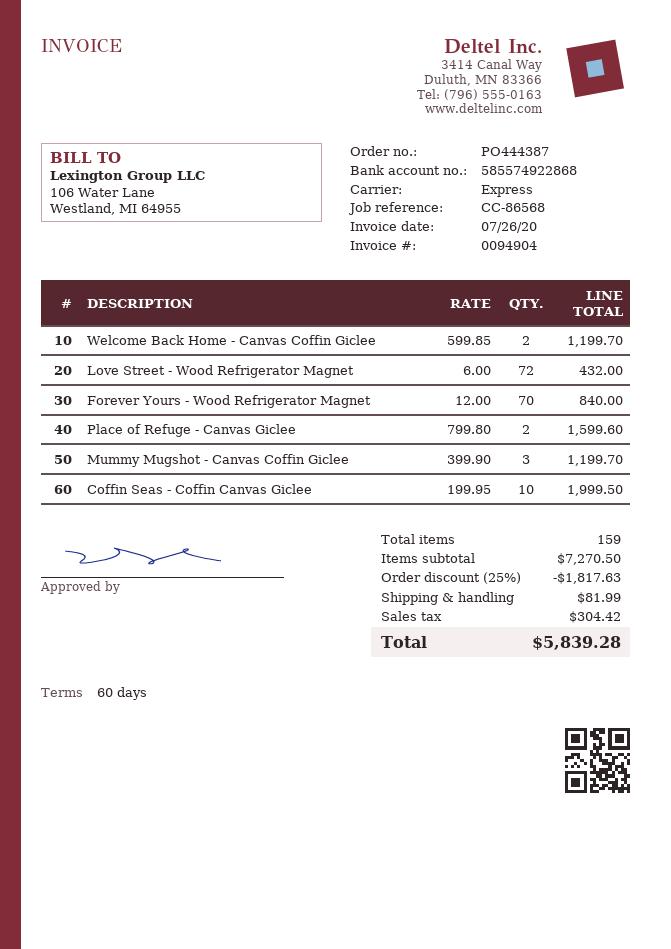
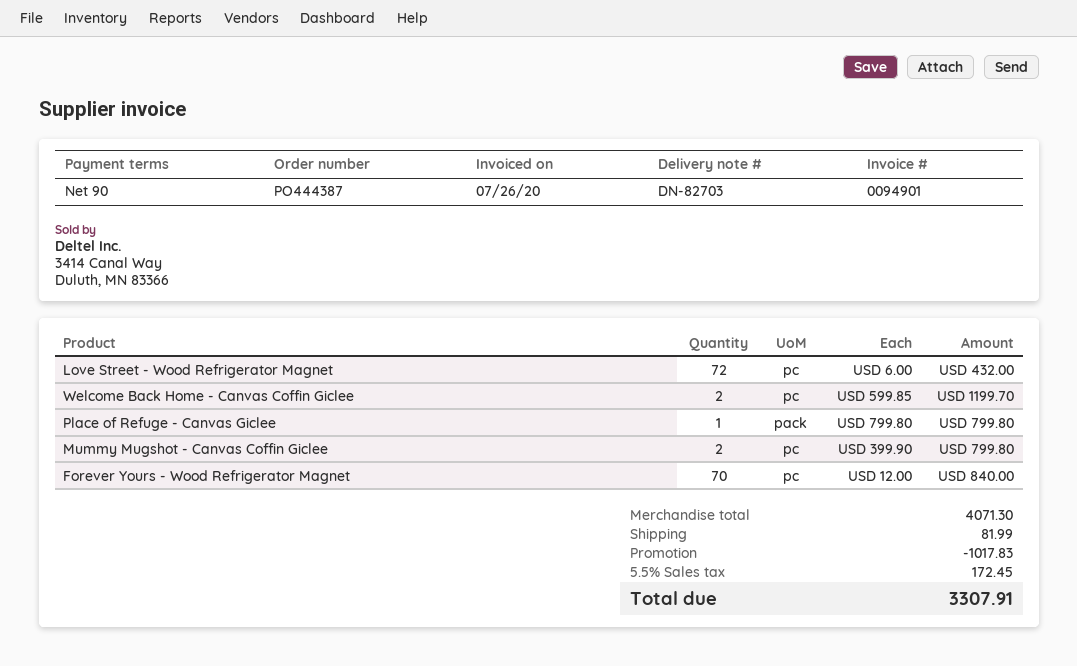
invoice number: 0094904 -> 0094901
payment terms: 60 days -> 90 days
Place of Refuge - Canvas Giclee: 2 x 799.80 = 1599.60 -> 1 x 799.80 = 799.80
Mummy Mugshot - Canvas Coffin Giclee: 3 x 399.90 = 1199.70 -> 2 x 399.90 = 799.80
Coffin Seas - Coffin Canvas Giclee: 10 x 199.95 = 1999.50 -> none
subtotal: 7270.50 -> 4071.30
discount: 1817.63 -> 1017.83
tax: 304.42 -> 172.45
total: 5839.28 -> 3307.91

